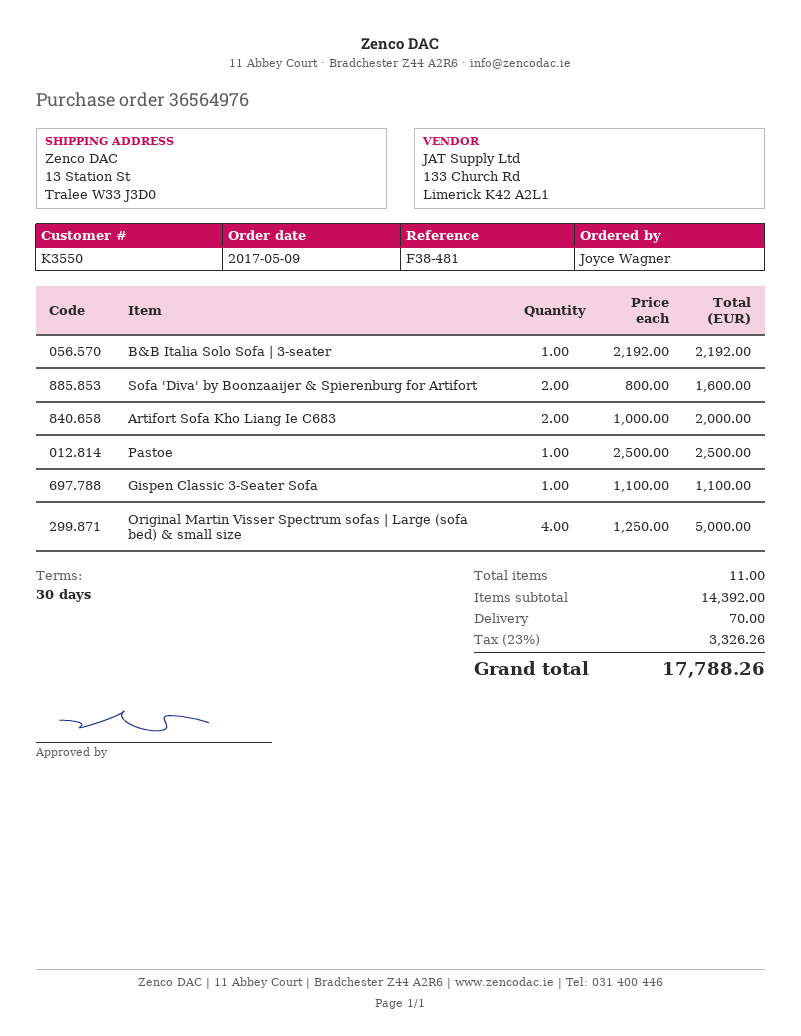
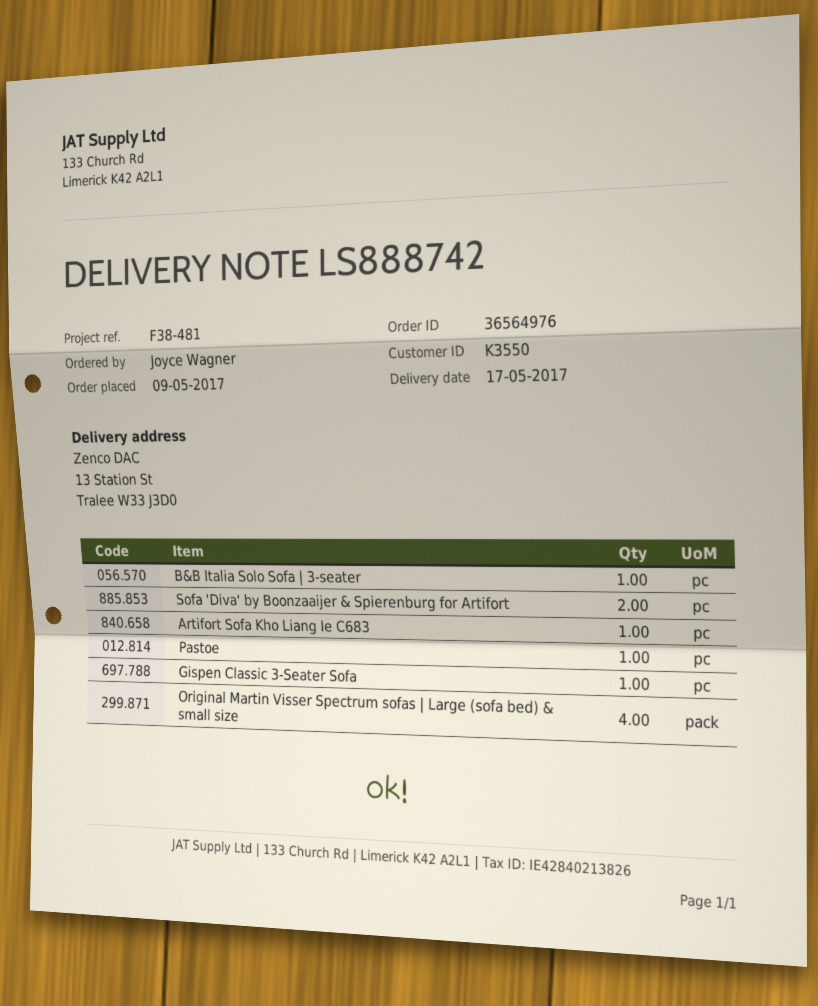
Artifort Sofa Kho Liang Ie C683: 2 -> 1

